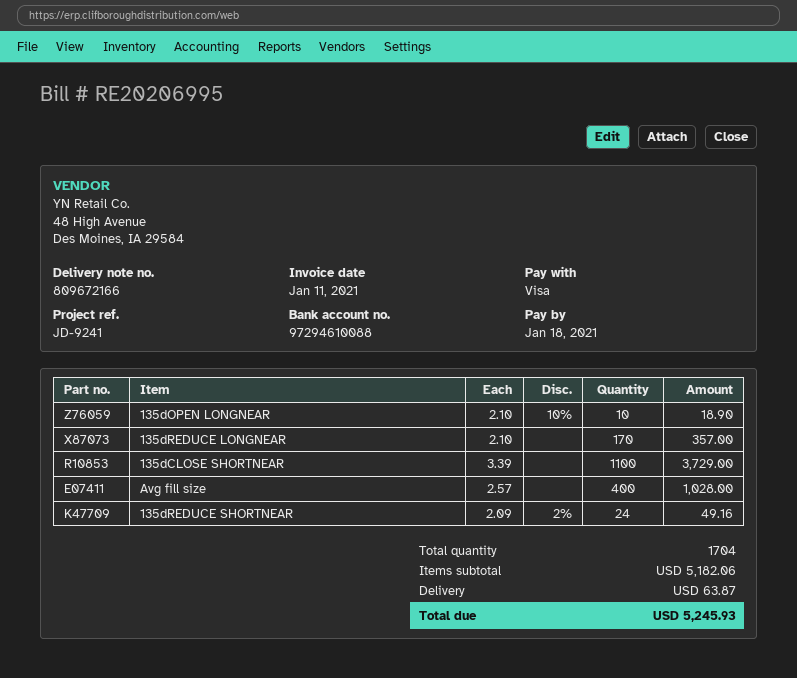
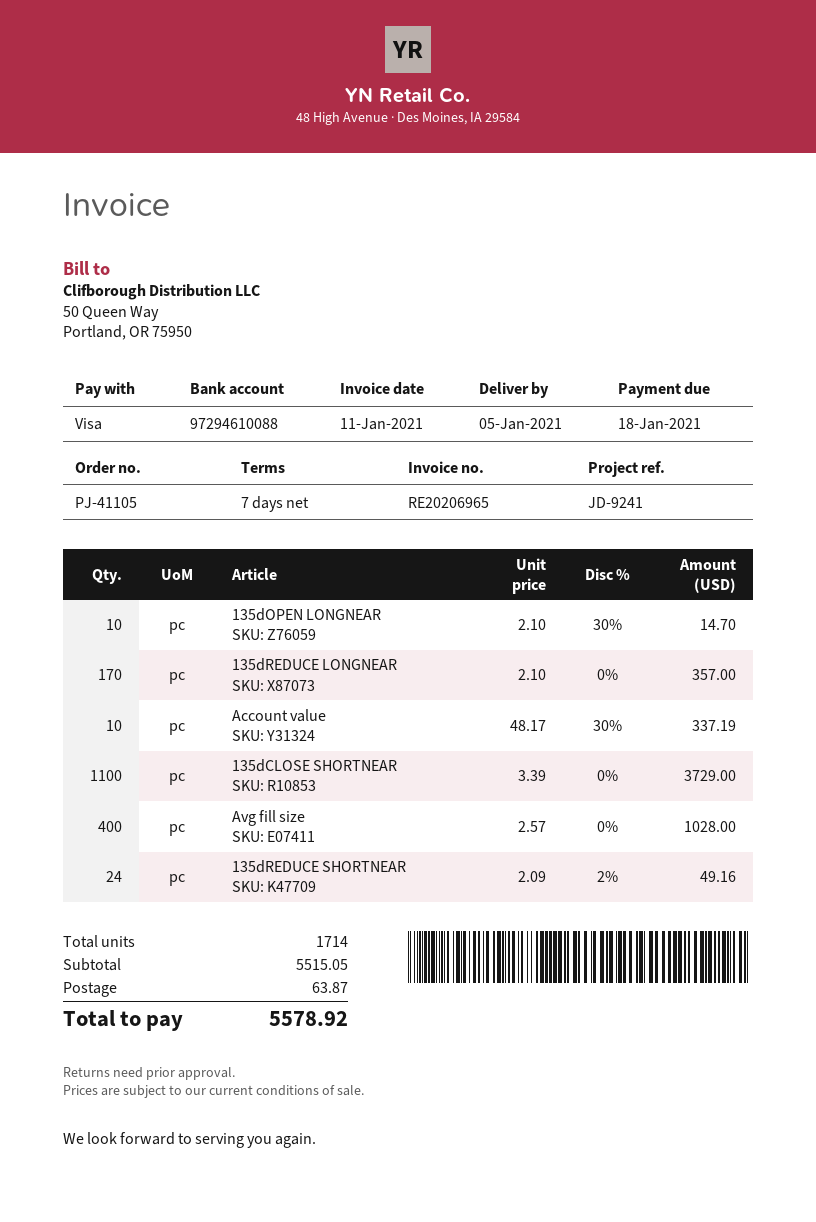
invoice number: RE20206995 -> RE20206965
135dOPEN LONGNEAR: 10 x 2.10 - 10% = 18.90 -> 10 x 2.10 - 30% = 14.70
Account value: none -> 10 x 48.17 - 30% = 337.19
total quantity: 1704 -> 1714
subtotal: 5182.06 -> 5515.05
total: 5245.93 -> 5578.92

